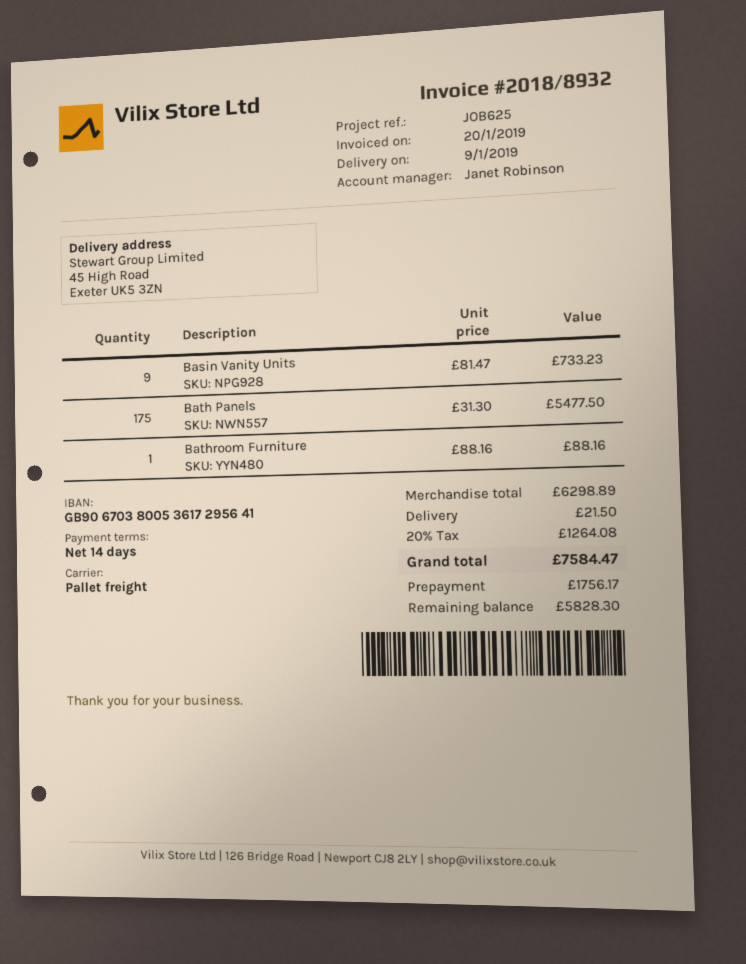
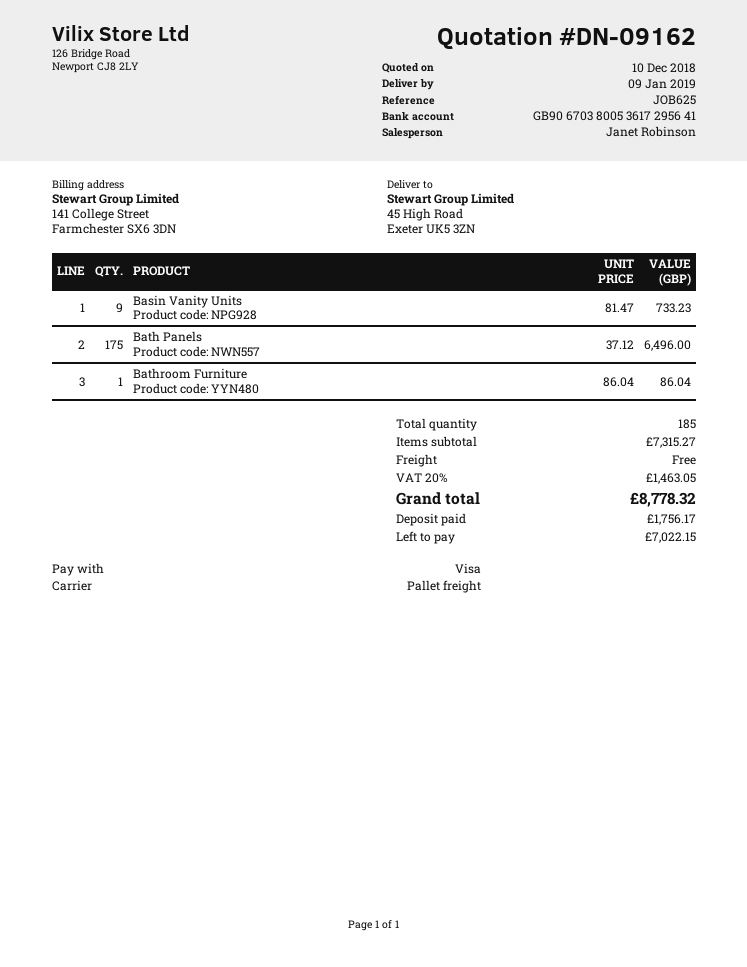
Bath Panels: 175 x 31.30 = 5477.50 -> 175 x 37.12 = 6496.00
Bathroom Furniture: 1 x 88.16 = 88.16 -> 1 x 86.04 = 86.04
subtotal: 6298.89 -> 7315.27
shipping: 21.50 -> 0.00
tax: 20% = 1264.08 -> 20% = 1463.05
total: 7584.47 -> 8778.32
balance: 5828.30 -> 7022.15

